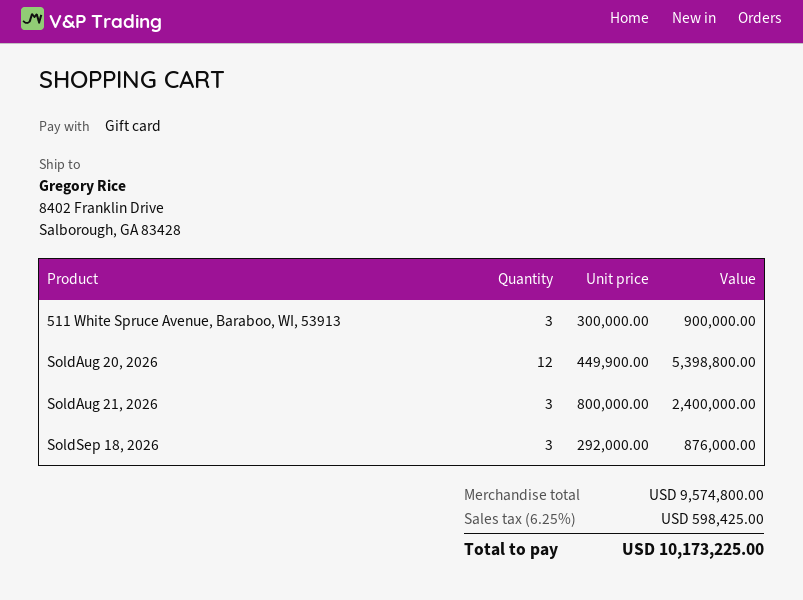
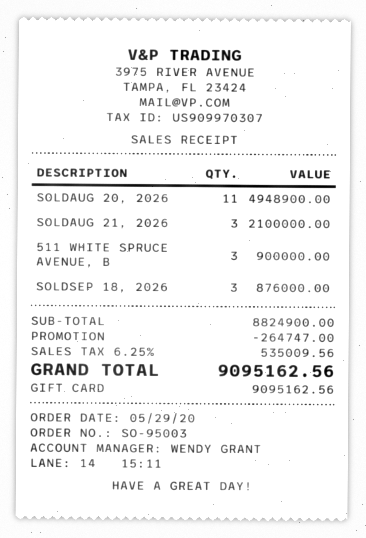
SoldAug 20, 2026: 12 for 5398800.00 -> 11 for 4948900.00
SoldAug 21, 2026: 3 for 2400000.00 -> 3 for 2100000.00
subtotal: 9574800.00 -> 8824900.00
discount: none -> 264747.00
tax: 6.25% = 598425.00 -> 6.25% = 535009.56
total: 10173225.00 -> 9095162.56

